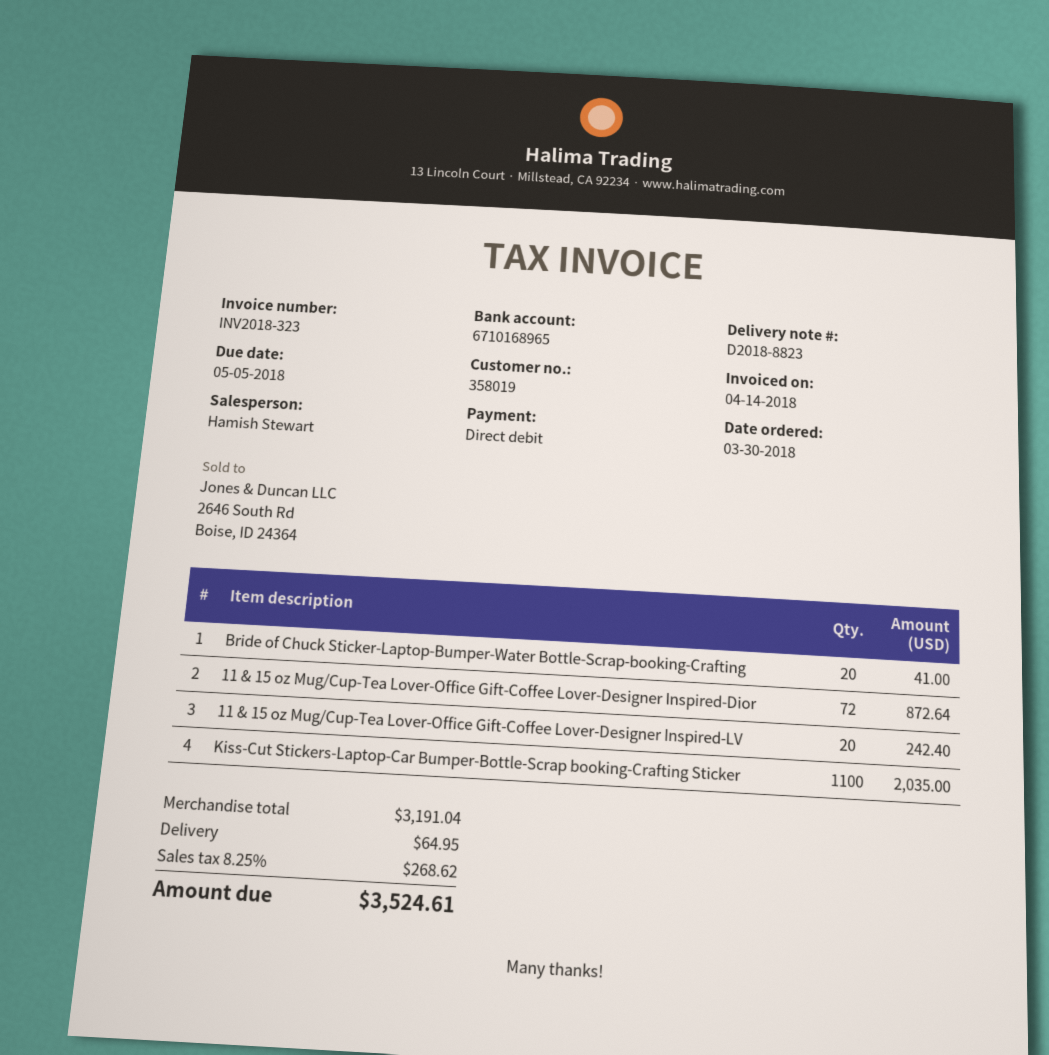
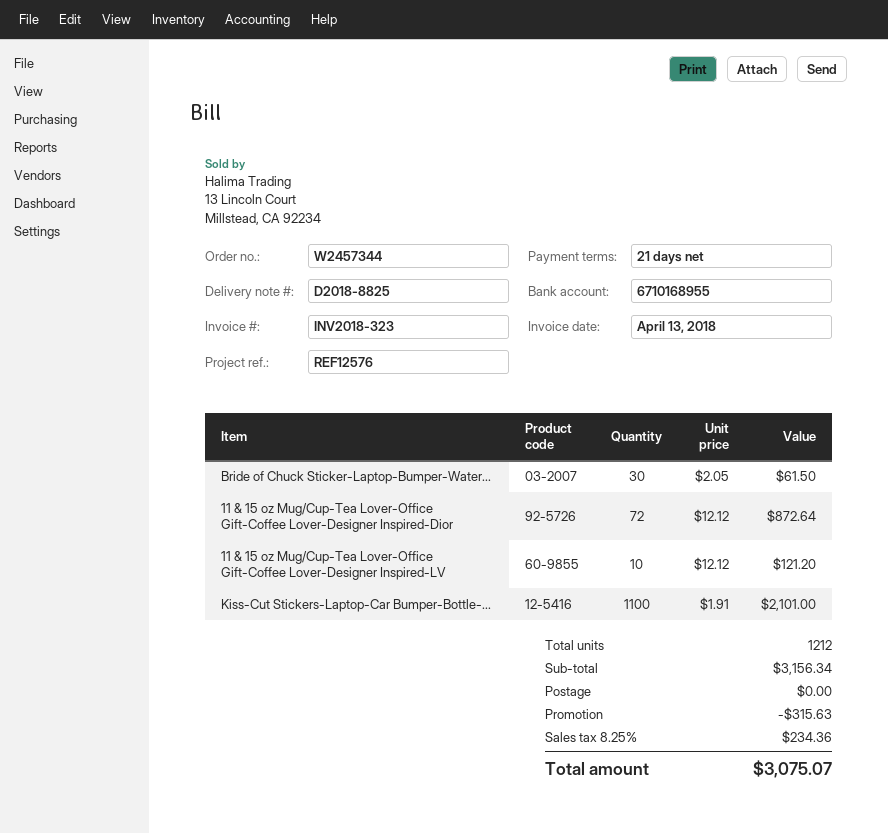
delivery note number: D2018-8823 -> D2018-8825
invoice date: 2018-04-14 -> 2018-04-13
bank account: 6710168965 -> 6710168955
Bride of Chuck Sticker-Laptop-Bumper-Water Bottle-Scrap-booking-Crafting: 20 for 41.00 -> 30 for 61.50
11 & 15 oz Mug/Cup-Tea Lover-Office Gift-Coffee Lover-Designer Inspired-LV: 20 for 242.40 -> 10 for 121.20
Kiss-Cut Stickers-Laptop-Car Bumper-Bottle-Scrap booking-Crafting Sticker: 1100 for 2035.00 -> 1100 for 2101.00
subtotal: 3191.04 -> 3156.34
discount: none -> 315.63
shipping: 64.95 -> 0.00
tax: 8.25% = 268.62 -> 8.25% = 234.36
total: 3524.61 -> 3075.07

